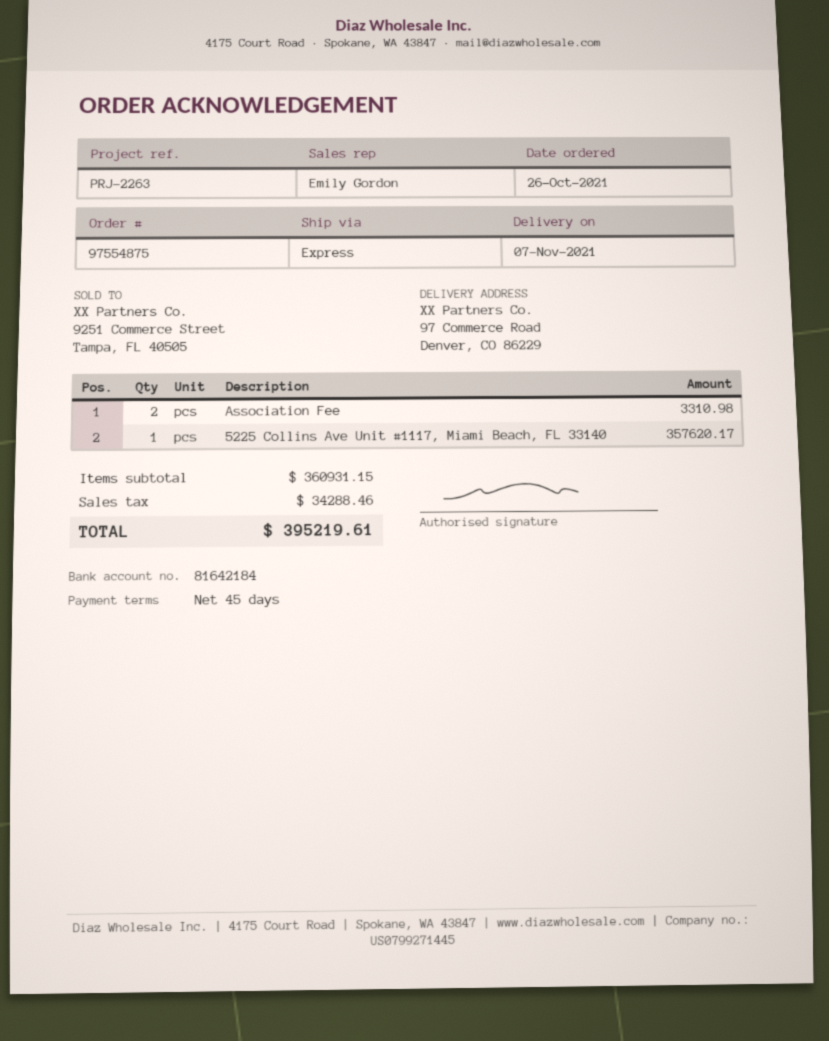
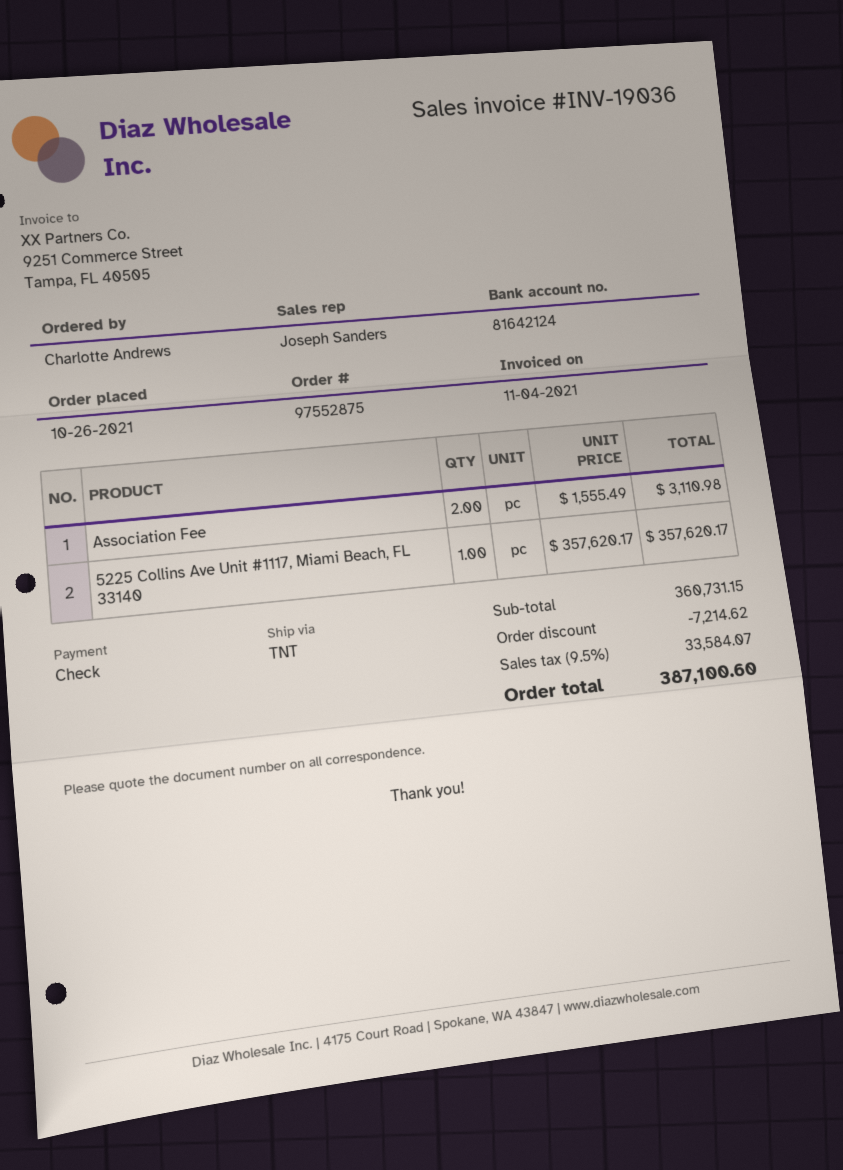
order number: 97554875 -> 97552875
sales rep: Emily Gordon -> Joseph Sanders
bank account: 81642184 -> 81642124
shipping method: express -> TNT
Association Fee: 2 for 3310.98 -> 2 for 3110.98
subtotal: 360931.15 -> 360731.15
discount: none -> 7214.62
tax: 34288.46 -> 33584.07
total: 395219.61 -> 387100.60

